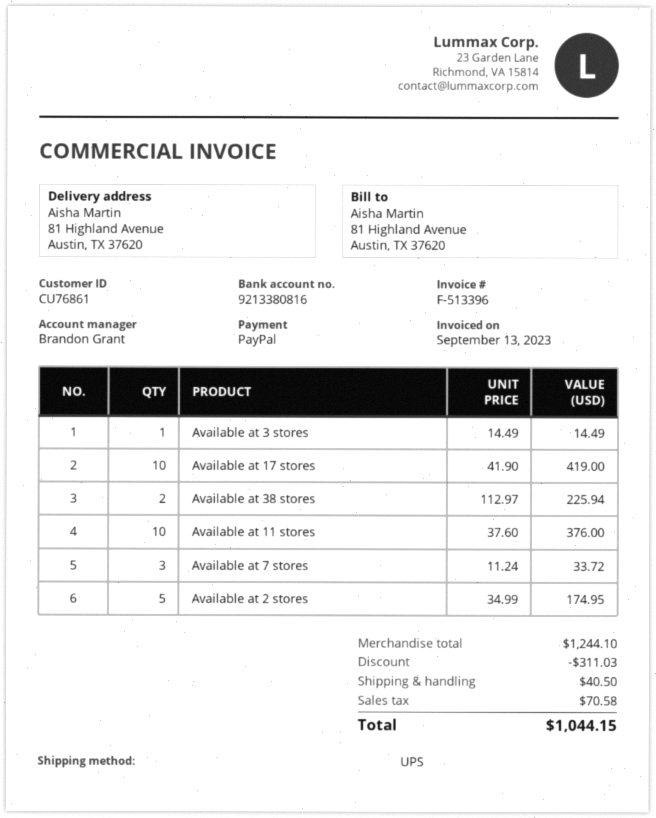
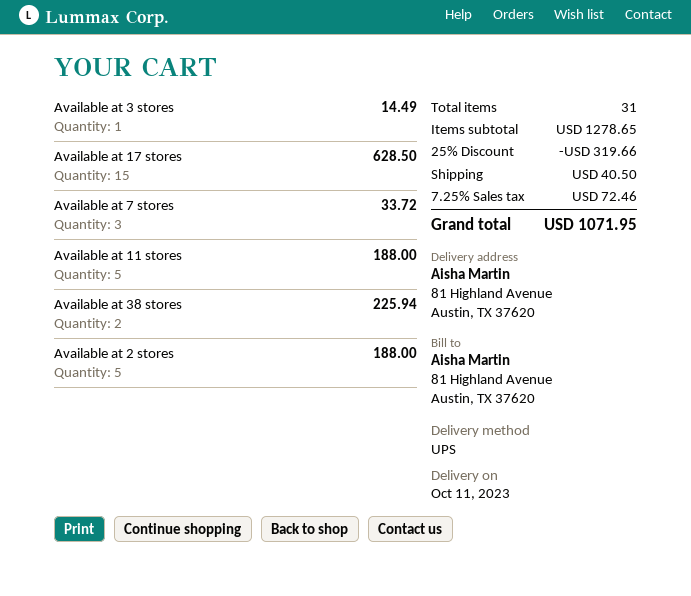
Available at 17 stores: 10 for 419.00 -> 15 for 628.50
Available at 11 stores: 10 for 376.00 -> 5 for 188.00
Available at 2 stores: 5 for 174.95 -> 5 for 188.00
subtotal: 1244.10 -> 1278.65
discount: 311.03 -> 319.66
tax: 70.58 -> 72.46
total: 1044.15 -> 1071.95

